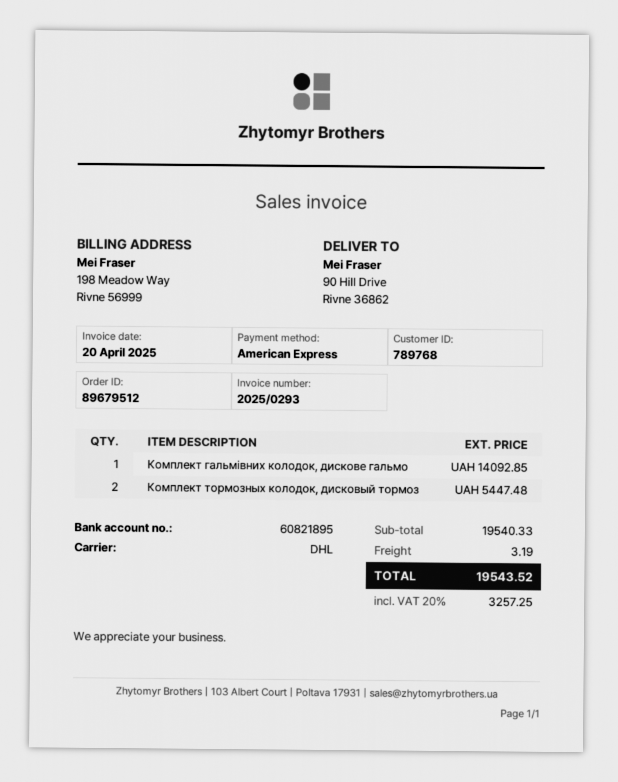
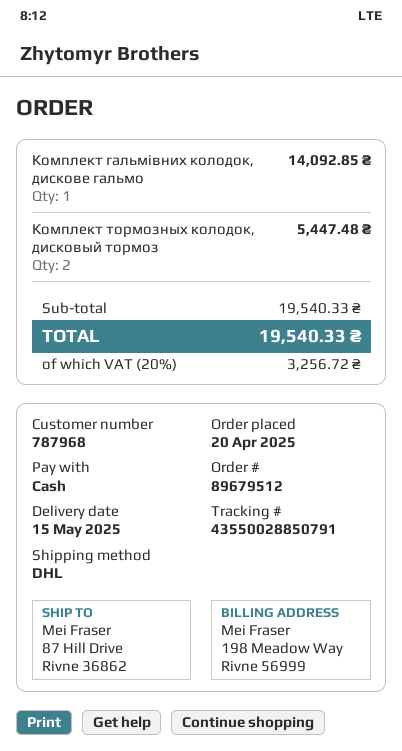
customer number: 789768 -> 787968
payment method: American Express -> cash
ship to: 90 Hill Drive, Rivne 36862 -> 87 Hill Drive, Rivne 36862
shipping: 3.19 -> none
tax: 20% = 3257.25 -> 20% = 3256.72
total: 19543.52 -> 19540.33

